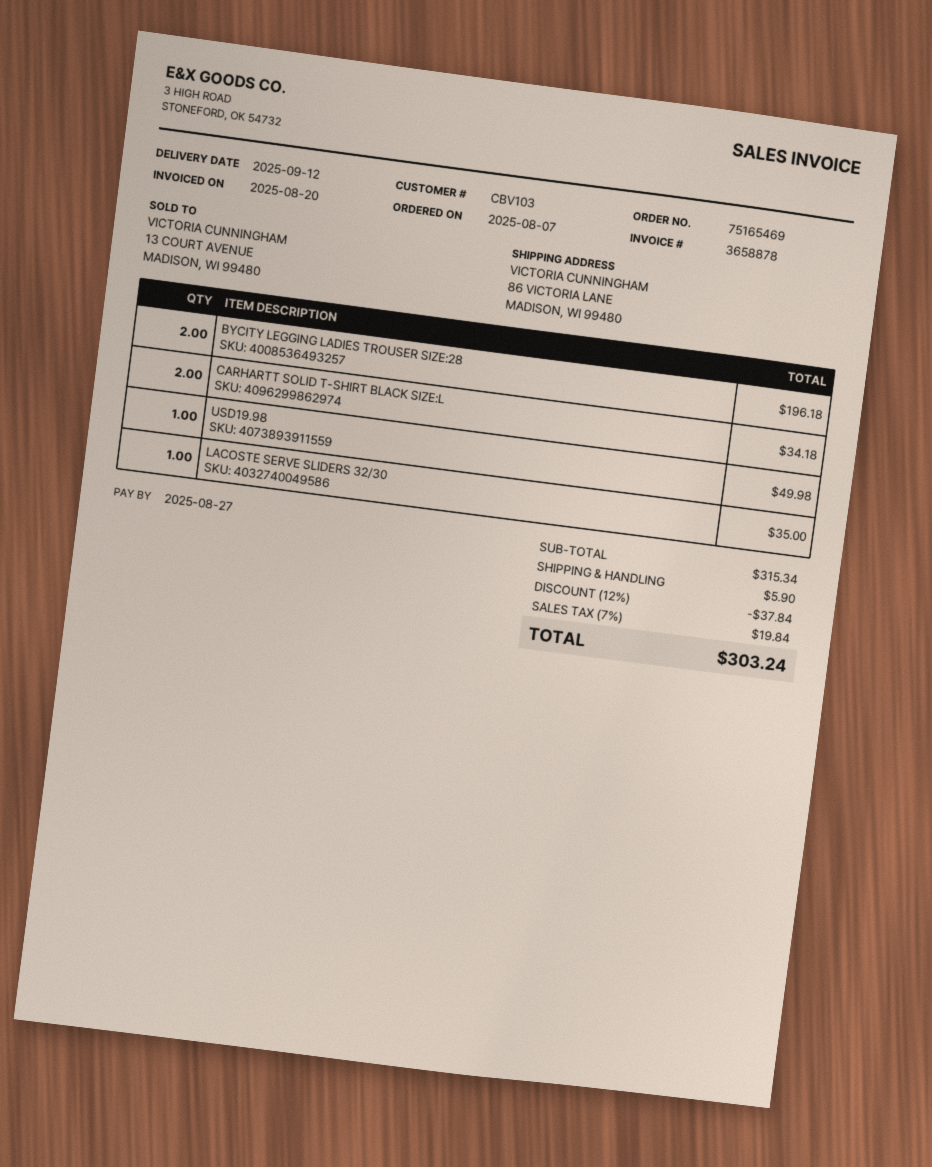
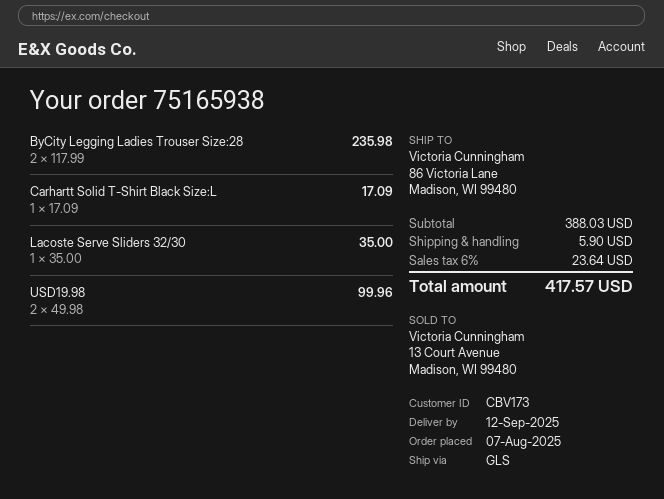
order number: 75165469 -> 75165938
customer number: CBV103 -> CBV173
BYCITY LEGGING LADIES TROUSER SIZE:28: 2 for 196.18 -> 2 for 235.98
CARHARTT SOLID T-SHIRT BLACK SIZE:L: 2 for 34.18 -> 1 for 17.09
USD19.98: 1 for 49.98 -> 2 for 99.96
subtotal: 315.34 -> 388.03
discount: 12% = 37.84 -> none
tax: 7% = 19.84 -> 6% = 23.64
total: 303.24 -> 417.57

